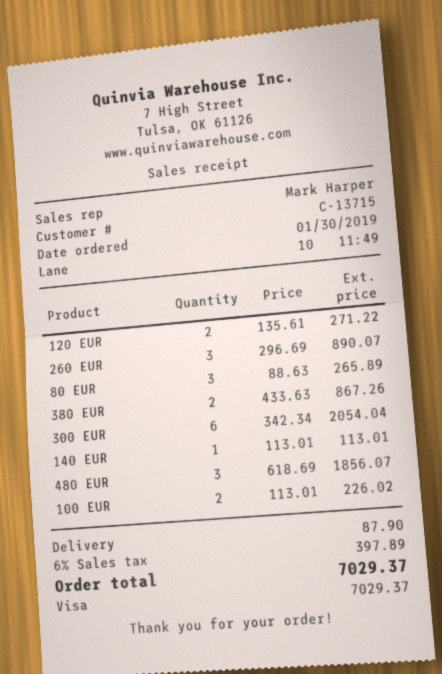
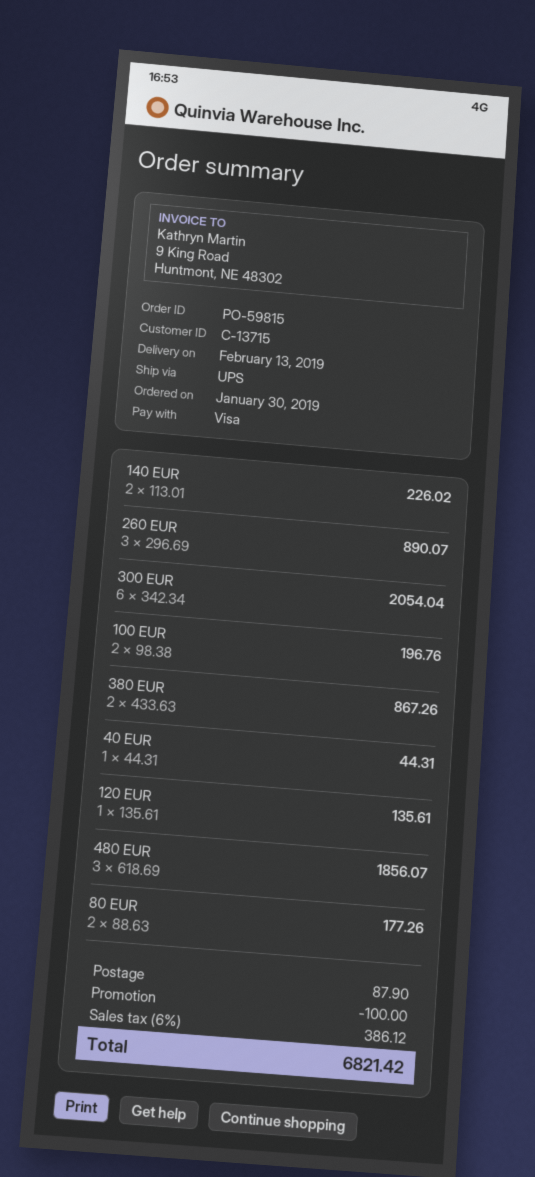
120 EUR: 2 x 135.61 = 271.22 -> 1 x 135.61 = 135.61
80 EUR: 3 x 88.63 = 265.89 -> 2 x 88.63 = 177.26
140 EUR: 1 x 113.01 = 113.01 -> 2 x 113.01 = 226.02
100 EUR: 2 x 113.01 = 226.02 -> 2 x 98.38 = 196.76
40 EUR: none -> 1 x 44.31 = 44.31
discount: none -> 100.00
tax: 6% = 397.89 -> 6% = 386.12
total: 7029.37 -> 6821.42

